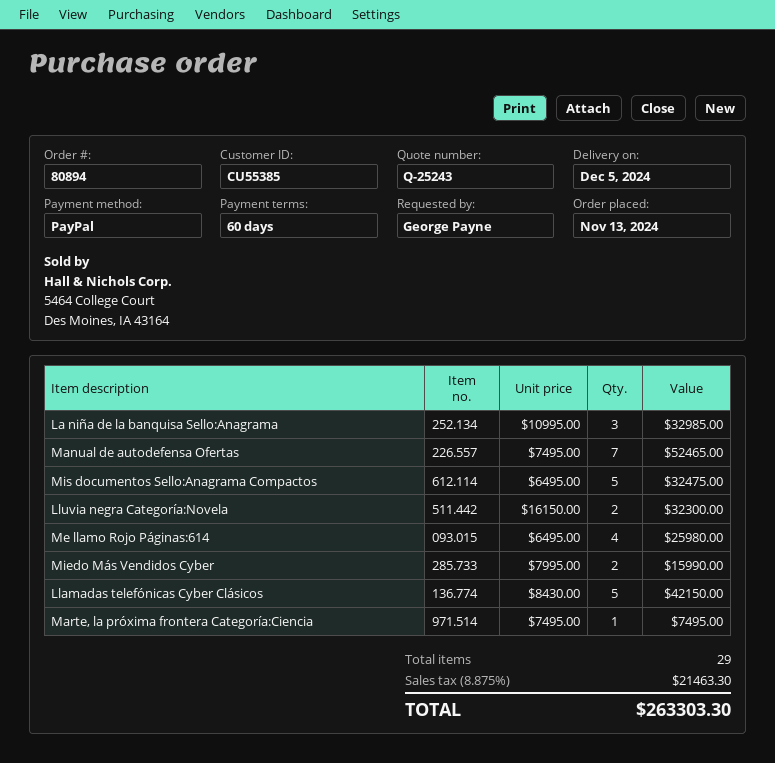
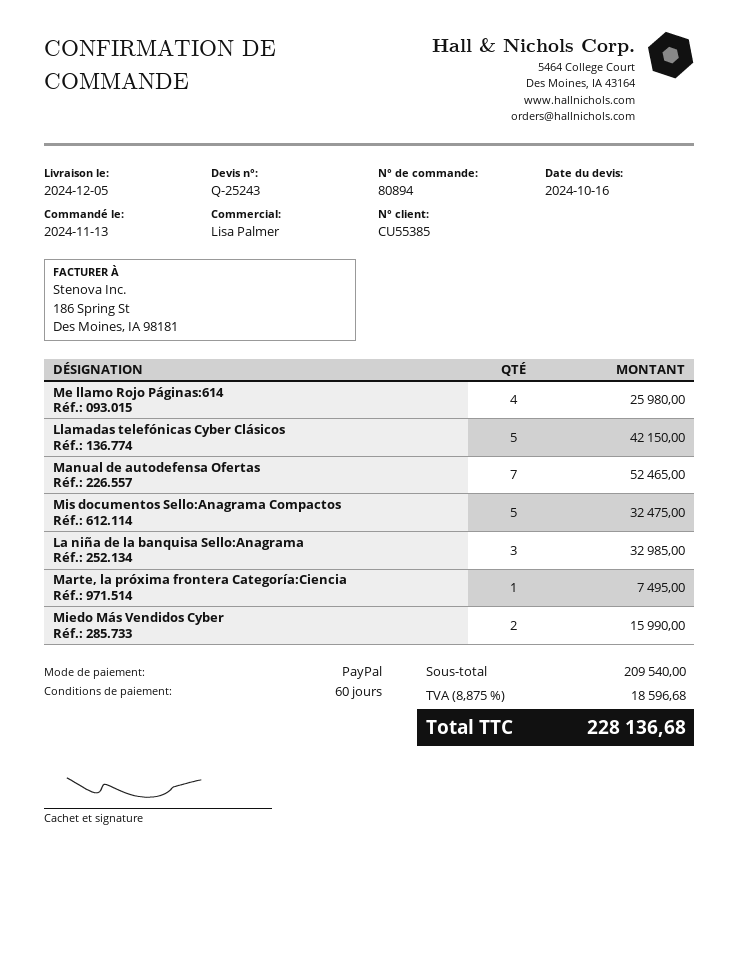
Lluvia negra Categoría:Novela: 2 for 32300.00 -> none
tax: 8.875% = 21463.30 -> 8.875% = 18596.68
total: 263303.30 -> 228136.68

